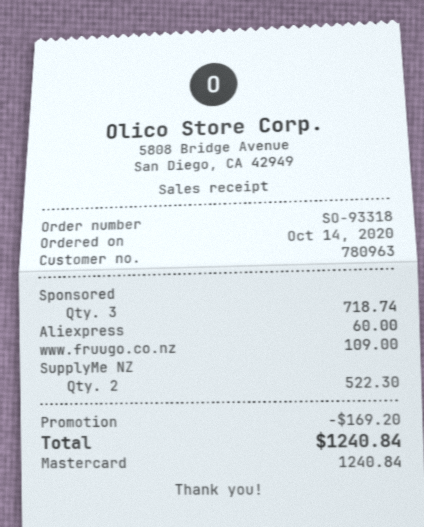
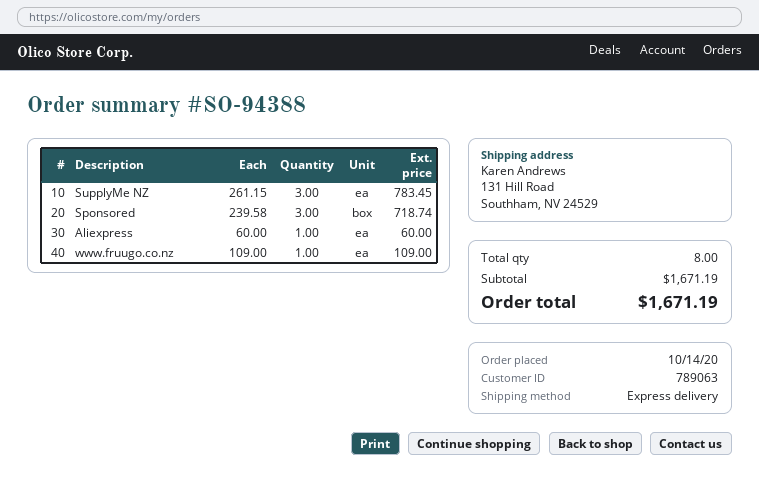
order number: SO-93318 -> SO-94388
customer number: 780963 -> 789063
SupplyMe NZ: 2 for 522.30 -> 3 for 783.45
discount: 169.20 -> none
total: 1240.84 -> 1671.19

